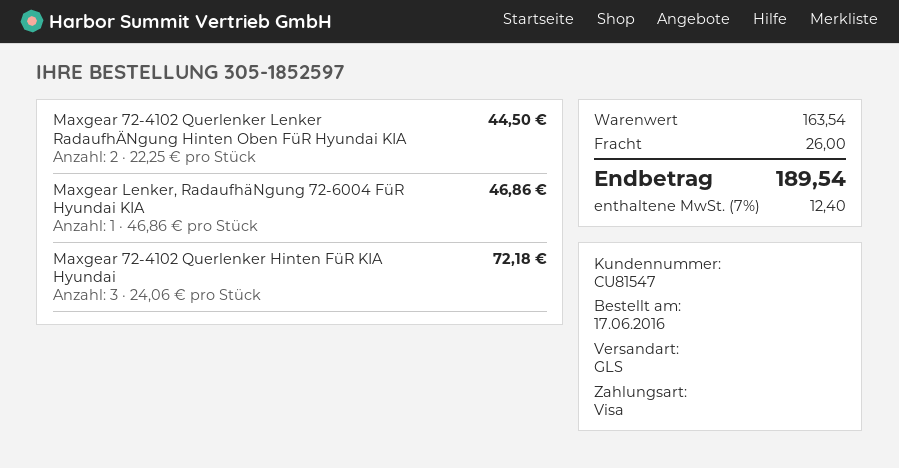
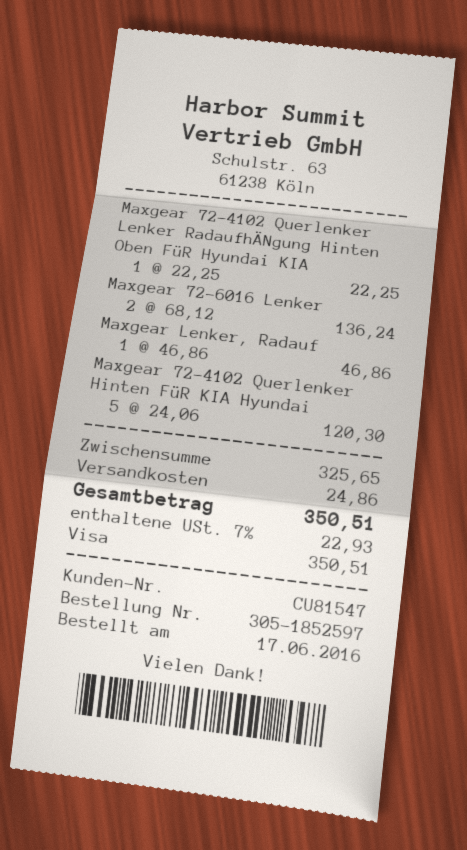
Maxgear 72-4102 Querlenker Lenker RadaufhÄNgung Hinten Oben FüR Hyundai KIA: 2 x 22.25 = 44.50 -> 1 x 22.25 = 22.25
Maxgear 72-4102 Querlenker Hinten FüR KIA Hyundai: 3 x 24.06 = 72.18 -> 5 x 24.06 = 120.30
Maxgear 72-6016 Lenker: none -> 2 x 68.12 = 136.24
subtotal: 163.54 -> 325.65
shipping: 26.00 -> 24.86
tax: 7% = 12.40 -> 7% = 22.93
total: 189.54 -> 350.51

